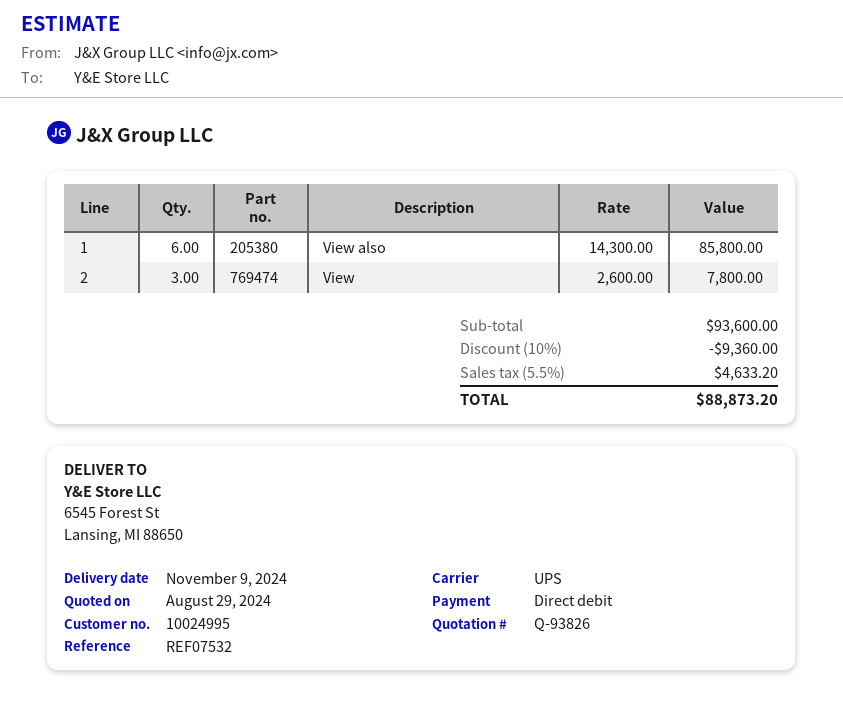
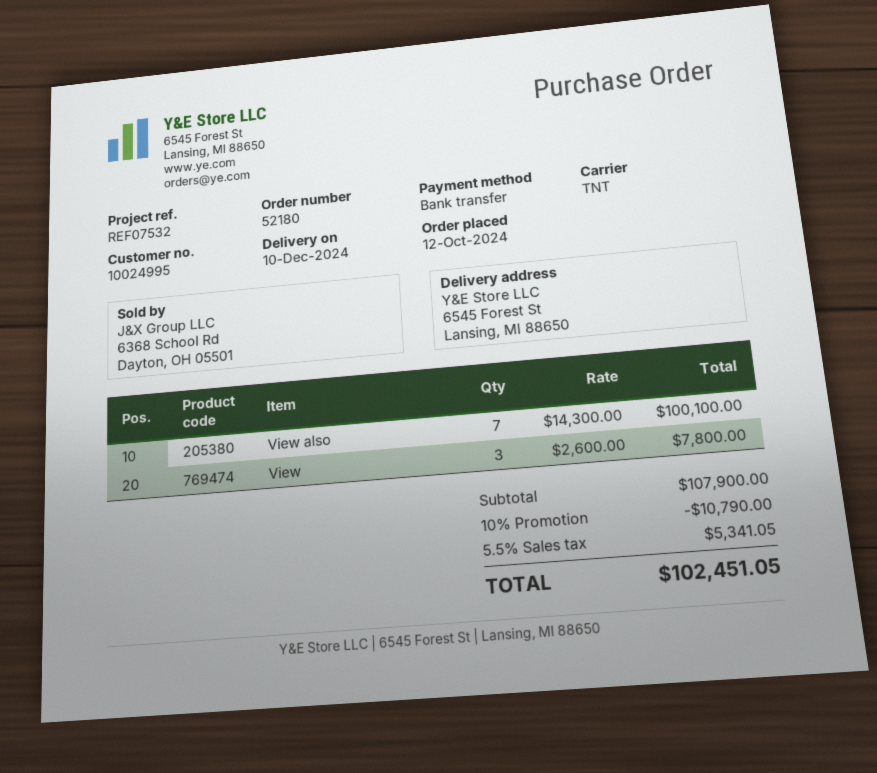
delivery date: 2024-11-09 -> 2024-12-10
payment method: direct debit -> bank transfer
shipping method: UPS -> TNT
View also: 6 x 14300.00 = 85800.00 -> 7 x 14300.00 = 100100.00
subtotal: 93600.00 -> 107900.00
discount: 10% = 9360.00 -> 10% = 10790.00
tax: 5.5% = 4633.20 -> 5.5% = 5341.05
total: 88873.20 -> 102451.05

